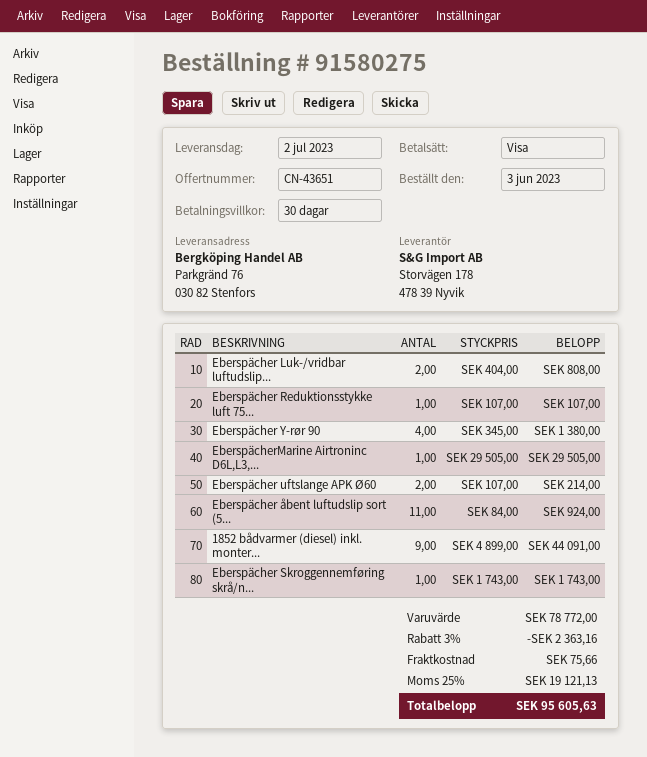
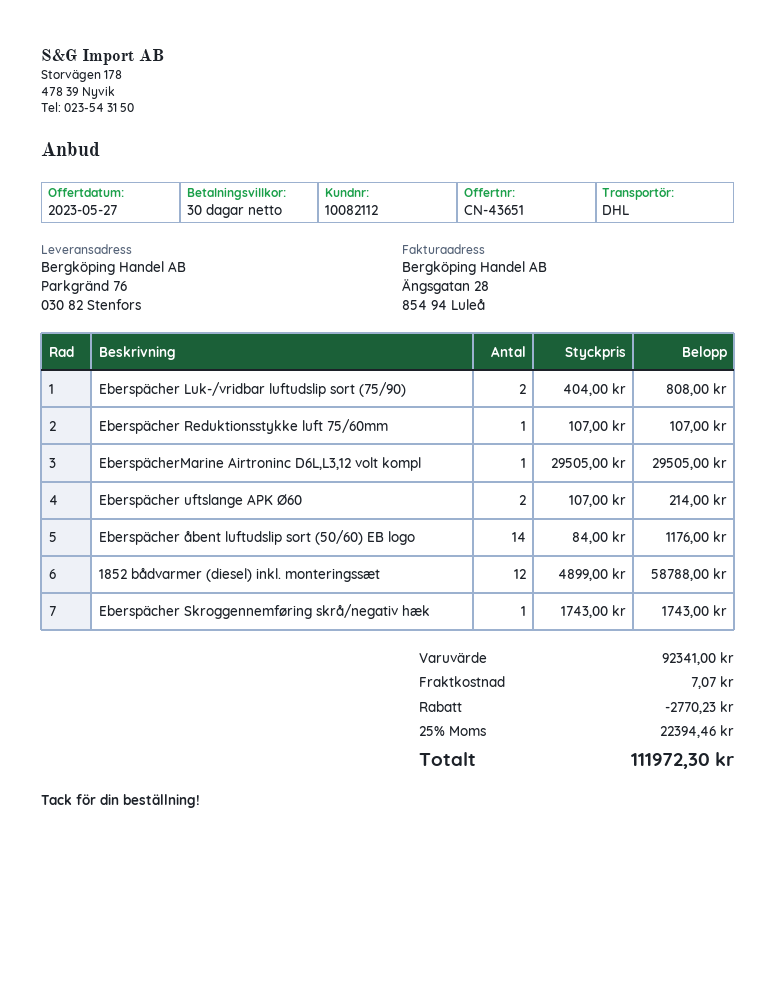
Eberspächer Y-rør 90: 4 x 345.00 = 1380.00 -> none
Eberspächer åbent luftudslip sort (5...: 11 x 84.00 = 924.00 -> 14 x 84.00 = 1176.00
1852 bådvarmer (diesel) inkl. monter...: 9 x 4899.00 = 44091.00 -> 12 x 4899.00 = 58788.00
subtotal: 78772.00 -> 92341.00
discount: 2363.16 -> 2770.23
shipping: 75.66 -> 7.07
tax: 25% = 19121.13 -> 25% = 22394.46
total: 95605.63 -> 111972.30

